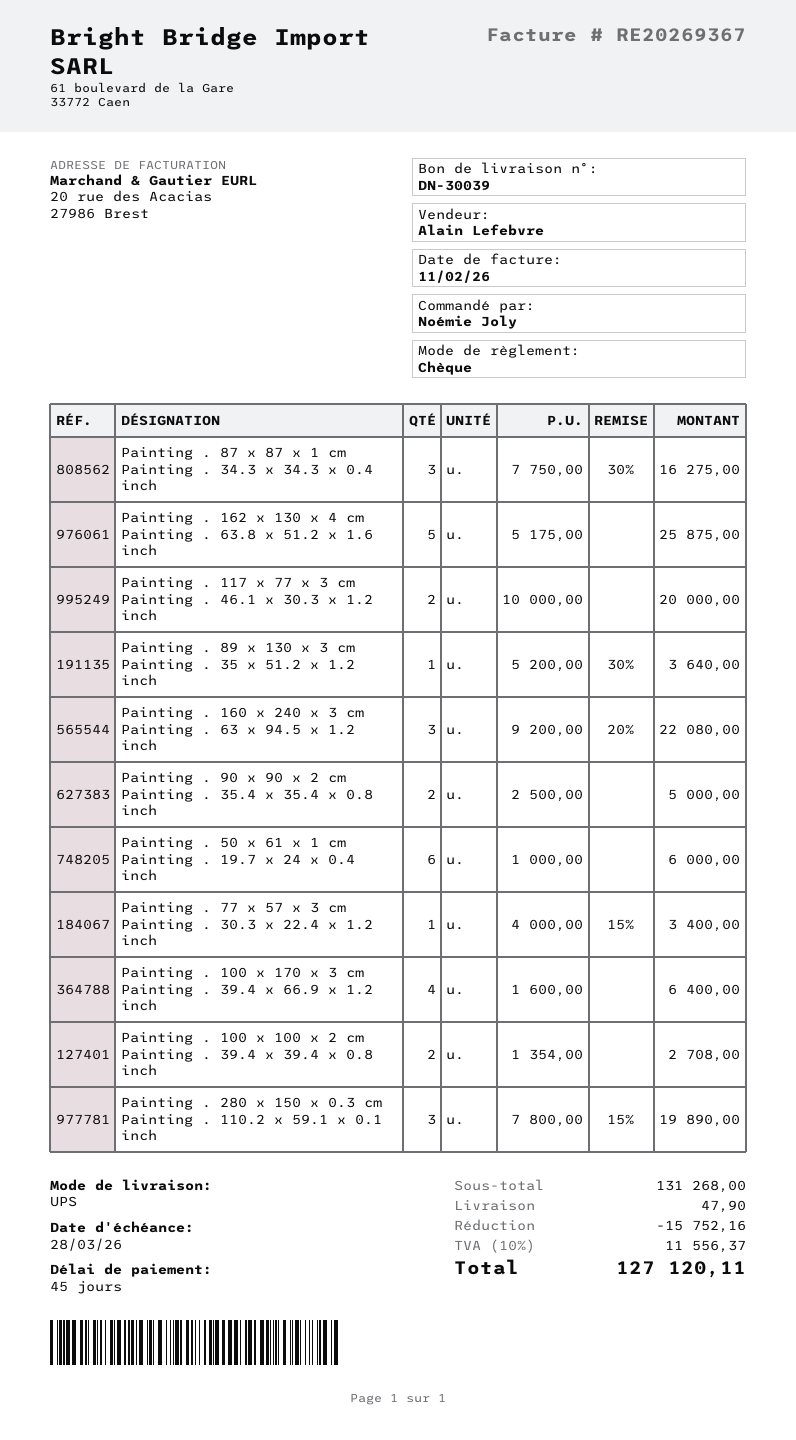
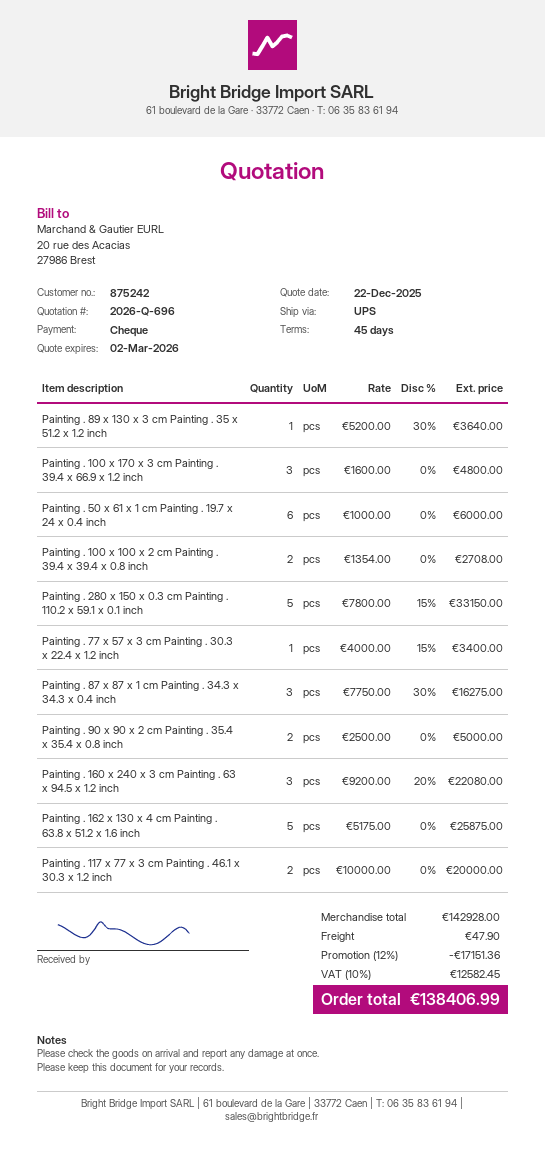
Painting . 100 x 170 x 3 cm Painting . 39.4 x 66.9 x 1.2 inch: 4 x 1600.00 = 6400.00 -> 3 x 1600.00 = 4800.00
Painting . 280 x 150 x 0.3 cm Painting . 110.2 x 59.1 x 0.1 inch: 3 x 7800.00 - 15% = 19890.00 -> 5 x 7800.00 - 15% = 33150.00
subtotal: 131268.00 -> 142928.00
discount: 15752.16 -> 17151.36
tax: 10% = 11556.37 -> 10% = 12582.45
total: 127120.11 -> 138406.99

